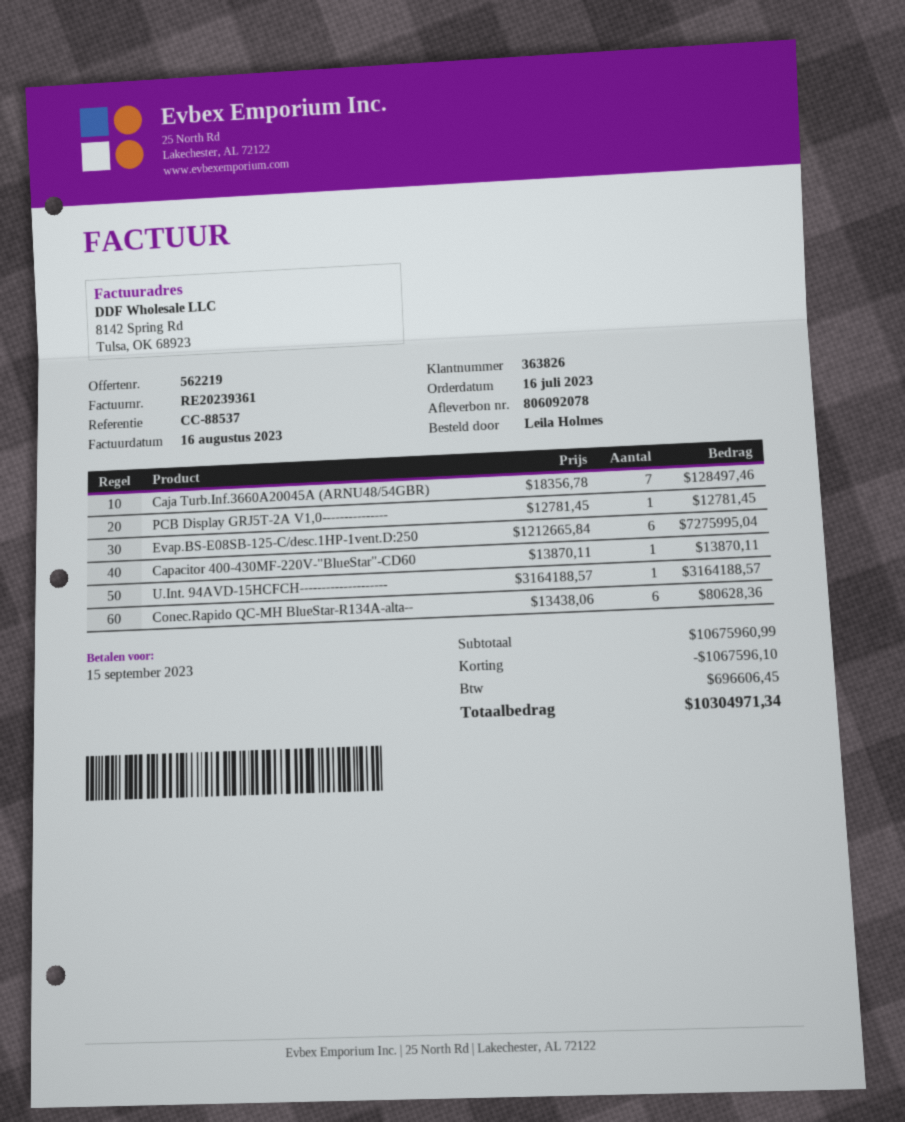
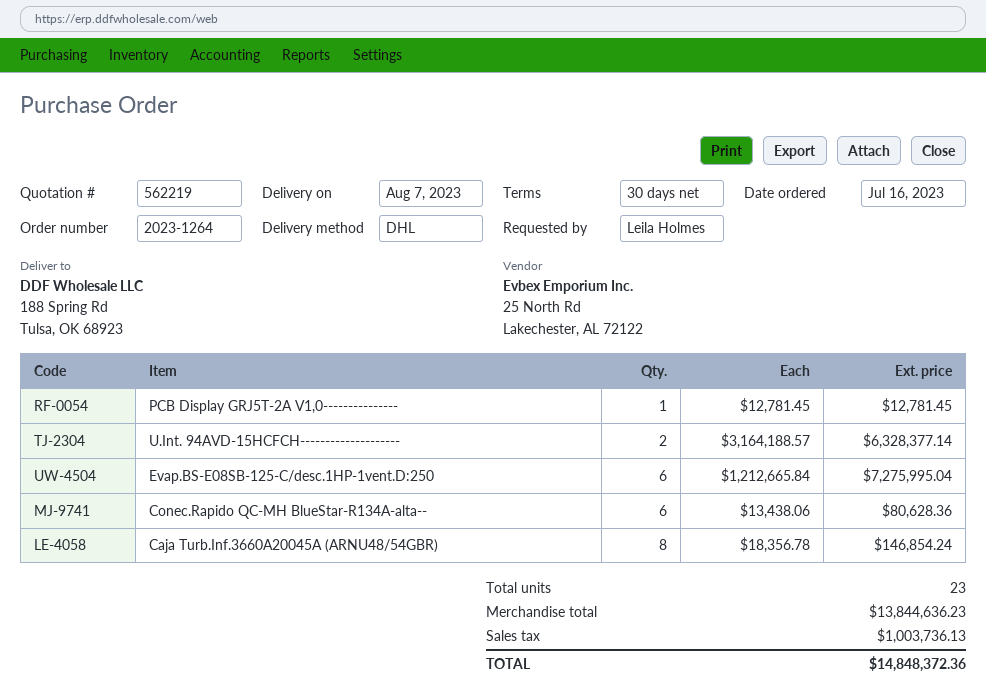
Caja Turb.Inf.3660A20045A (ARNU48/54GBR): 7 x 18356.78 = 128497.46 -> 8 x 18356.78 = 146854.24
Capacitor 400-430MF-220V-"BlueStar"-CD60: 1 x 13870.11 = 13870.11 -> none
U.Int. 94AVD-15HCFCH--------------------: 1 x 3164188.57 = 3164188.57 -> 2 x 3164188.57 = 6328377.14
subtotal: 10675960.99 -> 13844636.23
discount: 1067596.10 -> none
tax: 696606.45 -> 1003736.13
total: 10304971.34 -> 14848372.36

